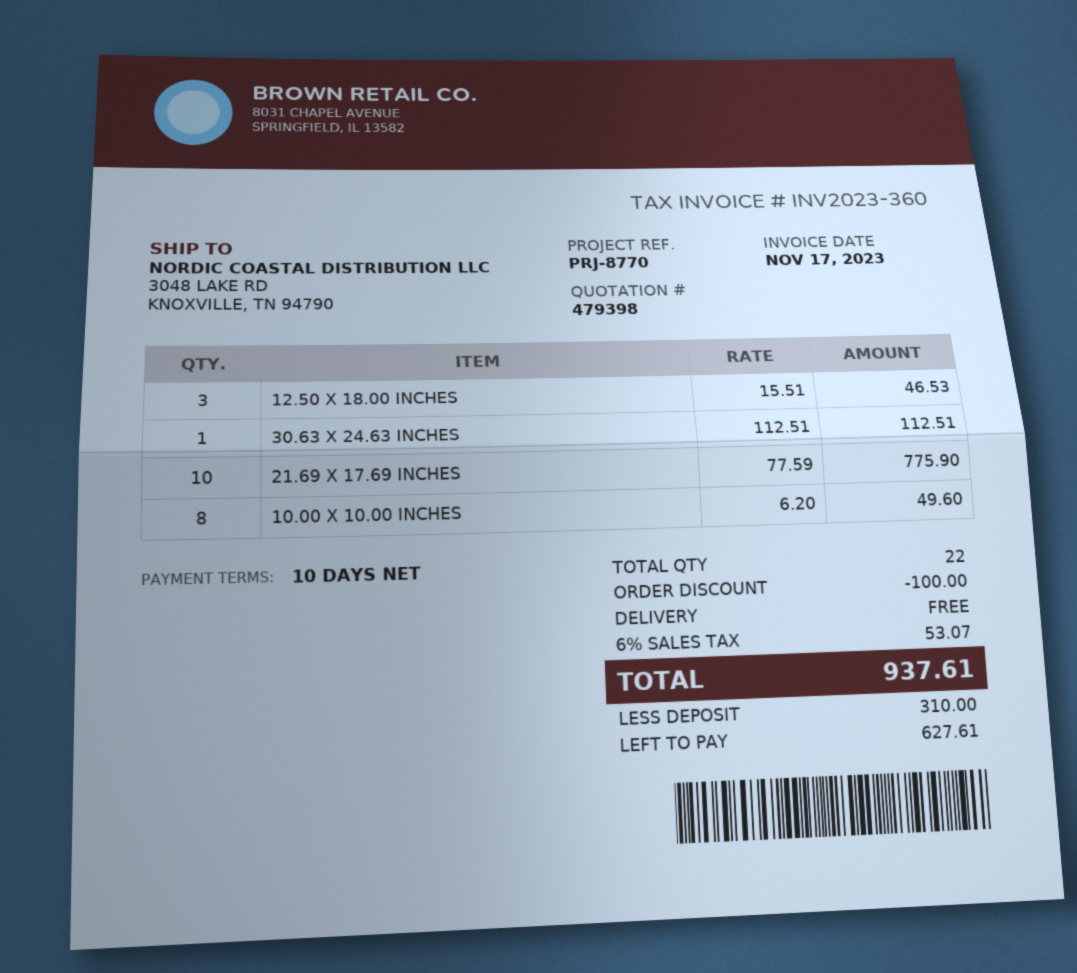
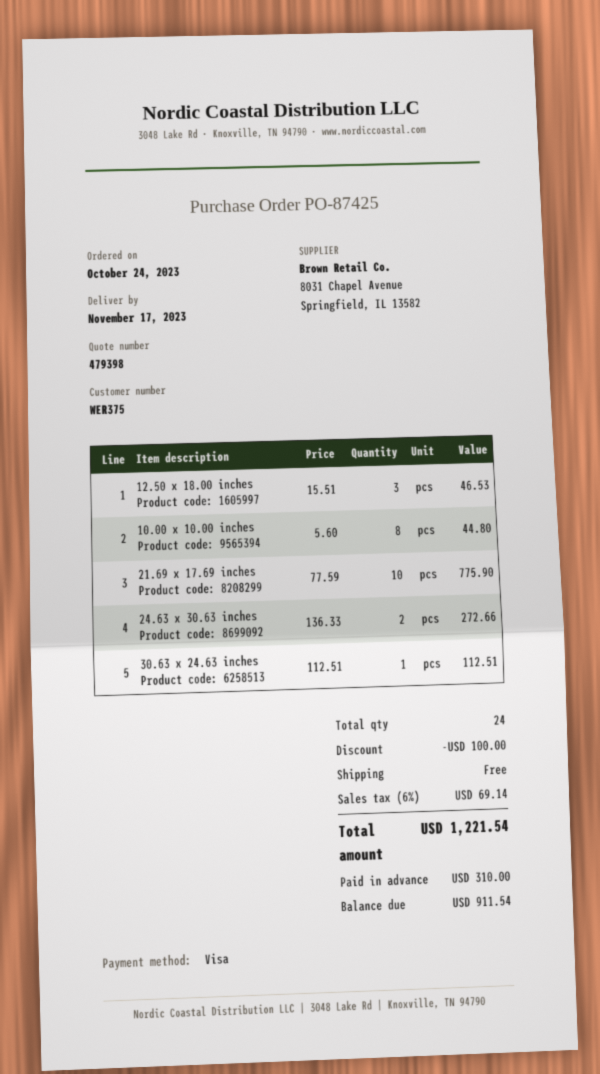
10.00 X 10.00 INCHES: 8 x 6.20 = 49.60 -> 8 x 5.60 = 44.80
24.63 x 30.63 inches: none -> 2 x 136.33 = 272.66
total quantity: 22 -> 24
tax: 6% = 53.07 -> 6% = 69.14
total: 937.61 -> 1221.54
balance: 627.61 -> 911.54

